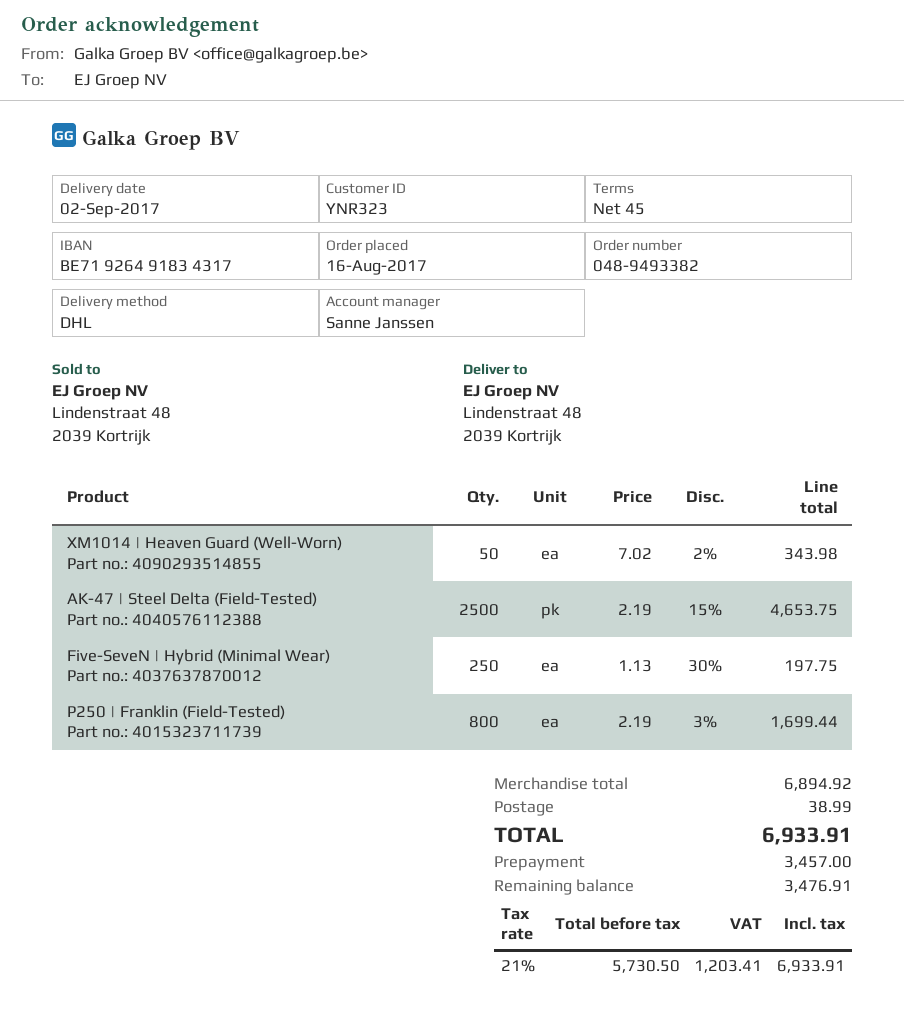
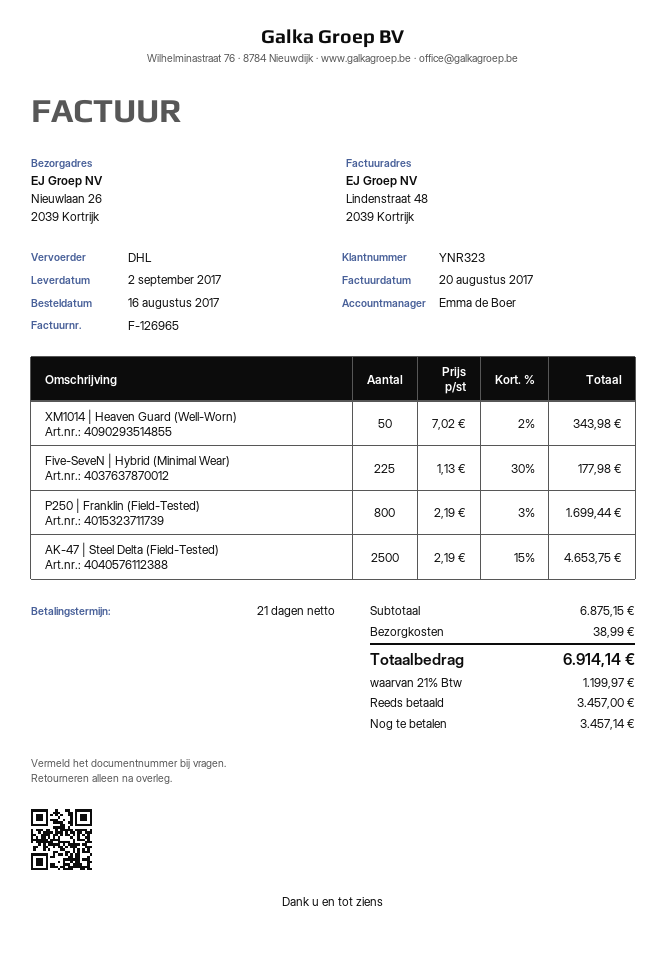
payment terms: 45 days -> 21 days
sales rep: Sanne Janssen -> Emma de Boer
ship to: Lindenstraat 48, 2039 Kortrijk -> Nieuwlaan 26, 2039 Kortrijk
Five-SeveN | Hybrid (Minimal Wear): 250 x 1.13 - 30% = 197.75 -> 225 x 1.13 - 30% = 177.98
subtotal: 6894.92 -> 6875.15
tax: 21% = 1203.41 -> 21% = 1199.97
total: 6933.91 -> 6914.14
balance: 3476.91 -> 3457.14

